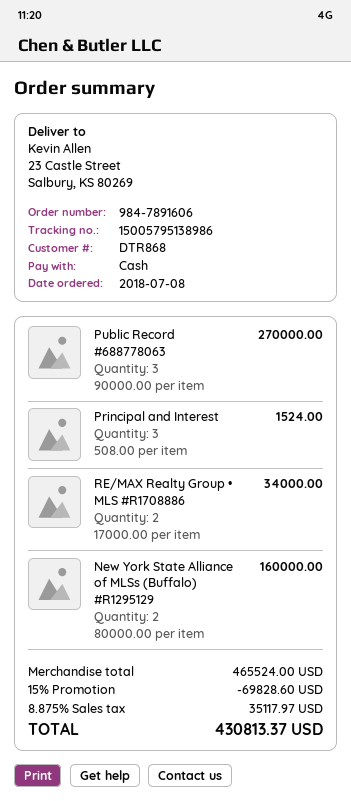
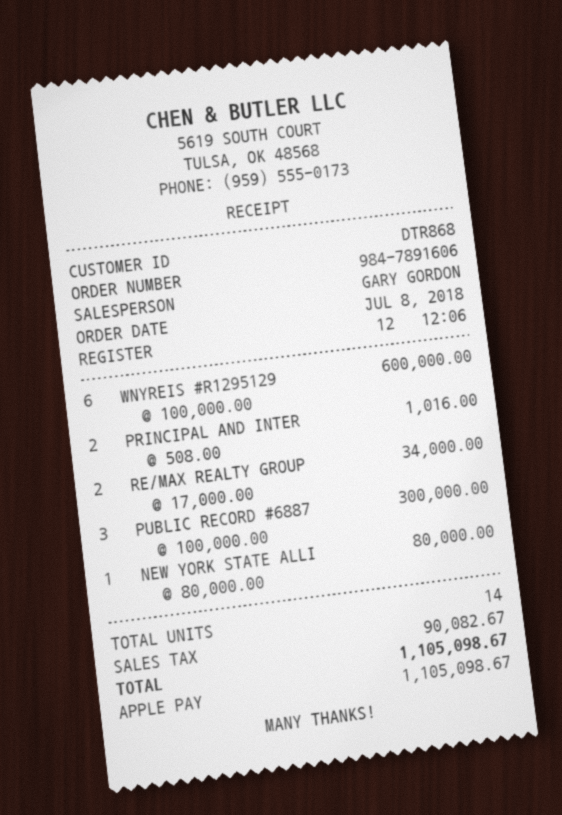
payment method: cash -> Apple Pay
Public Record #688778063: 3 x 90000.00 = 270000.00 -> 3 x 100000.00 = 300000.00
Principal and Interest: 3 x 508.00 = 1524.00 -> 2 x 508.00 = 1016.00
New York State Alliance of MLSs (Buffalo) #R1295129: 2 x 80000.00 = 160000.00 -> 1 x 80000.00 = 80000.00
WNYREIS #R1295129: none -> 6 x 100000.00 = 600000.00
discount: 15% = 69828.60 -> none
tax: 35117.97 -> 90082.67
total: 430813.37 -> 1105098.67

